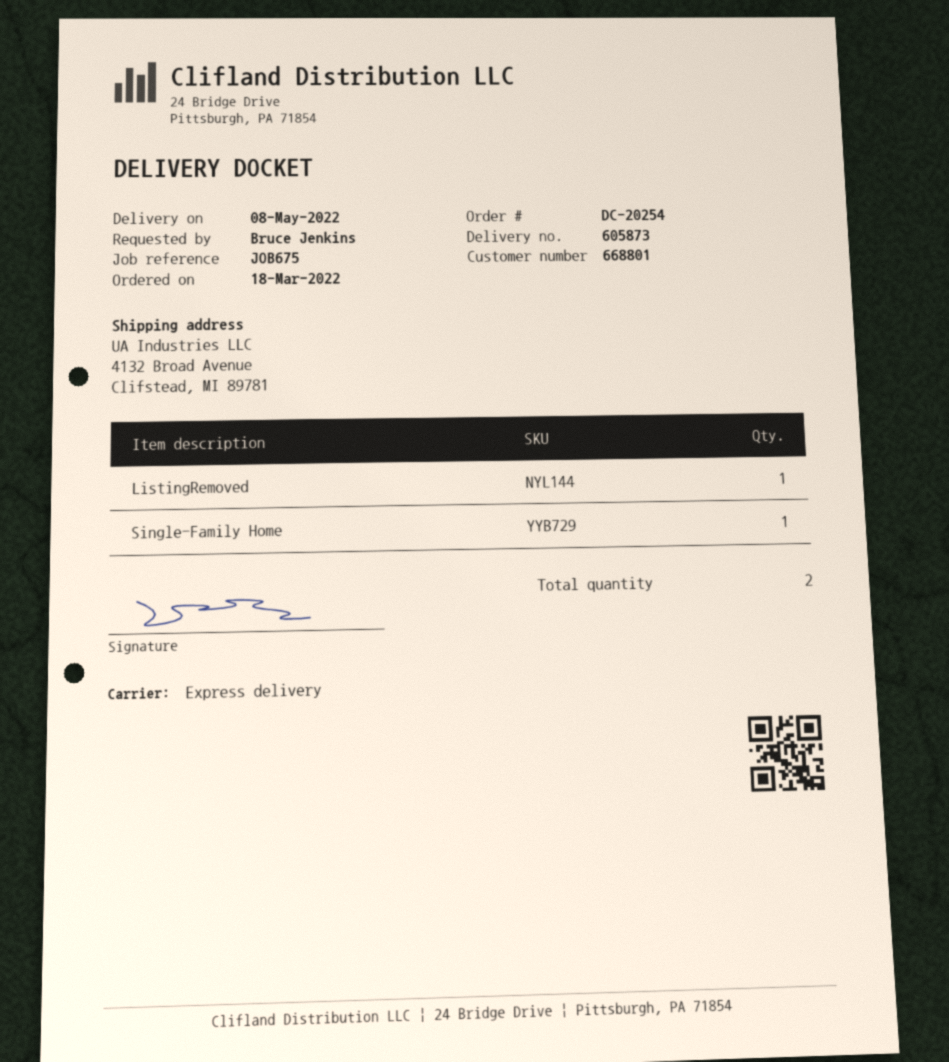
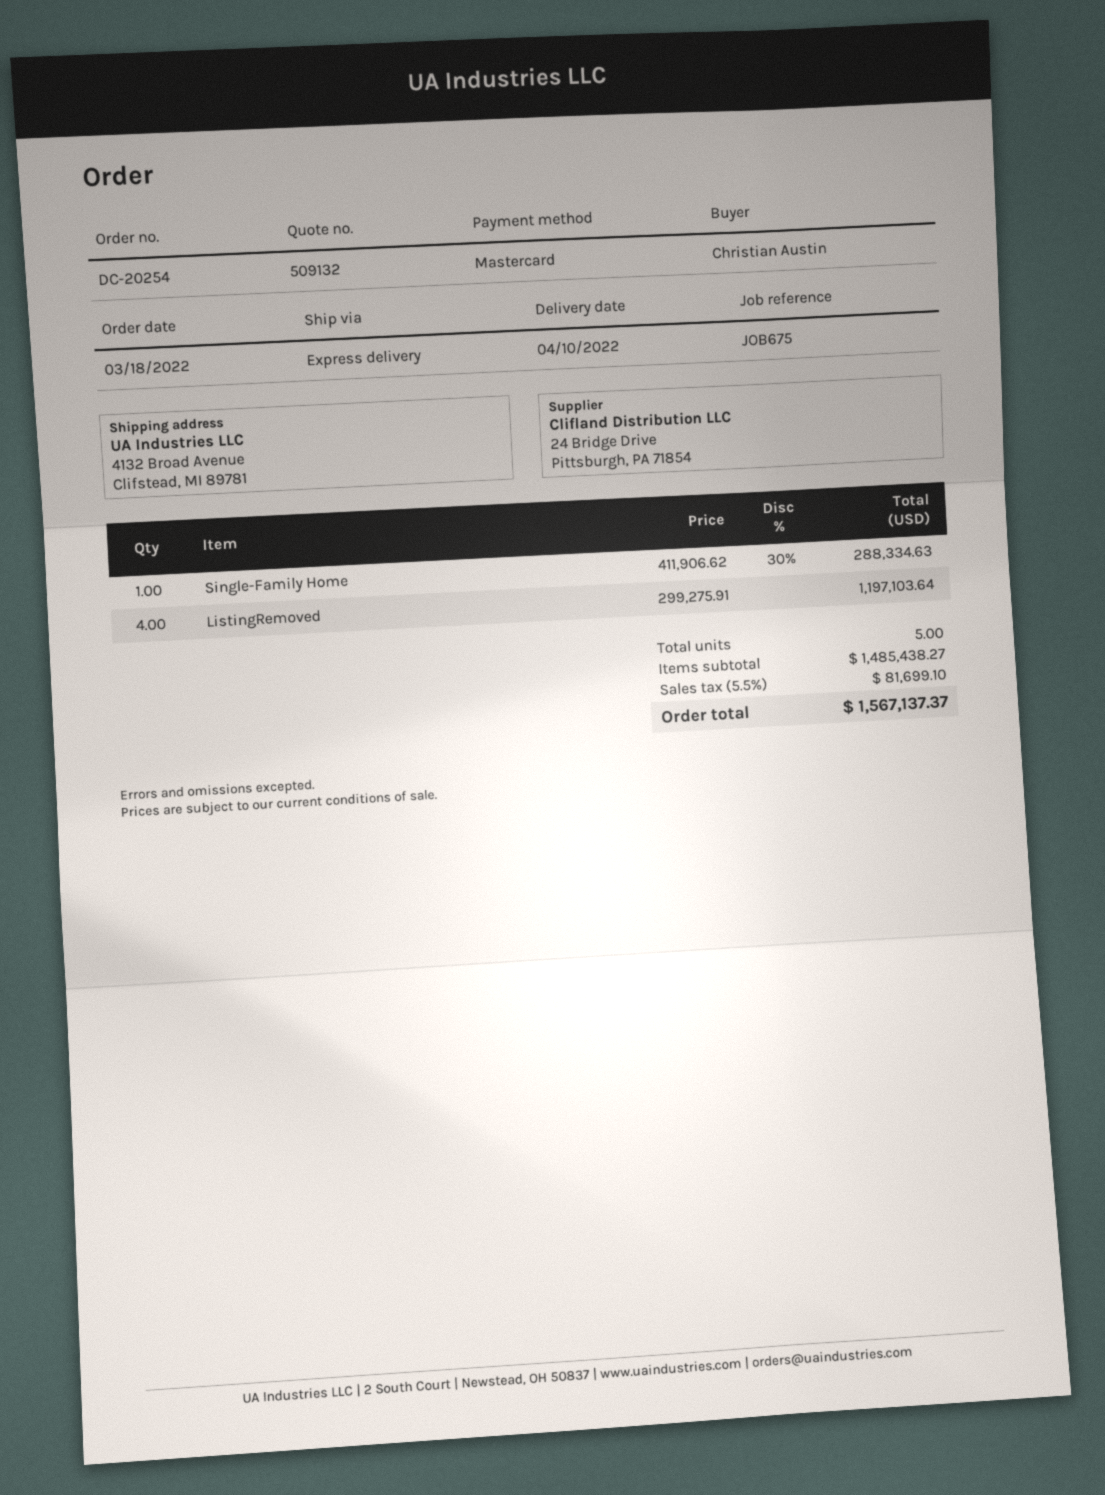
delivery date: 2022-05-08 -> 2022-04-10
ordered by: Bruce Jenkins -> Christian Austin
ListingRemoved: 1 -> 4
total quantity: 2 -> 5

